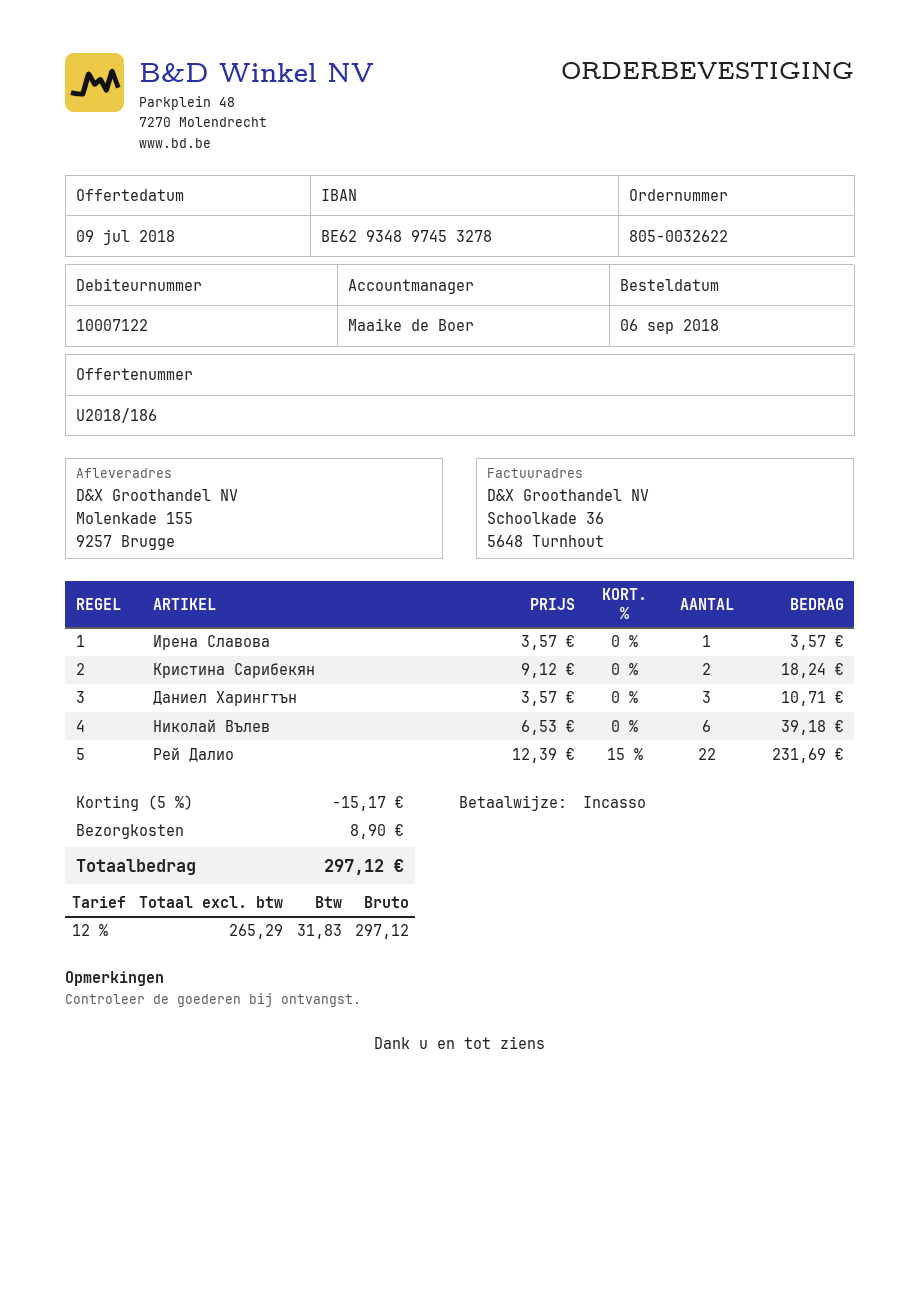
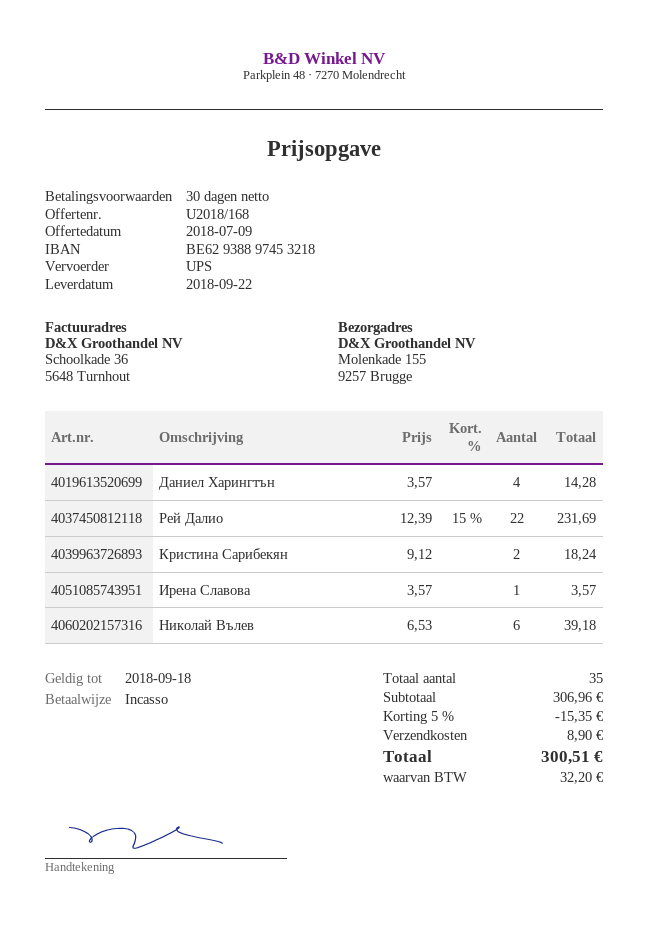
quote number: U2018/186 -> U2018/168
bank account: BE62934897453278 -> BE62938897453218
Даниел Харингтън: 3 x 3.57 = 10.71 -> 4 x 3.57 = 14.28
discount: 5% = 15.17 -> 5% = 15.35
tax: 31.83 -> 32.20
total: 297.12 -> 300.51

